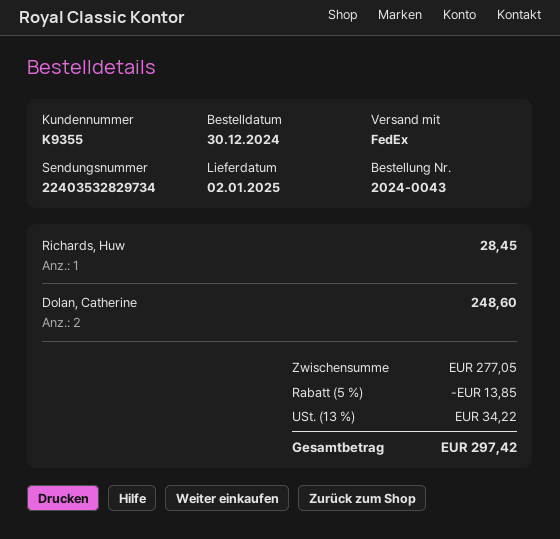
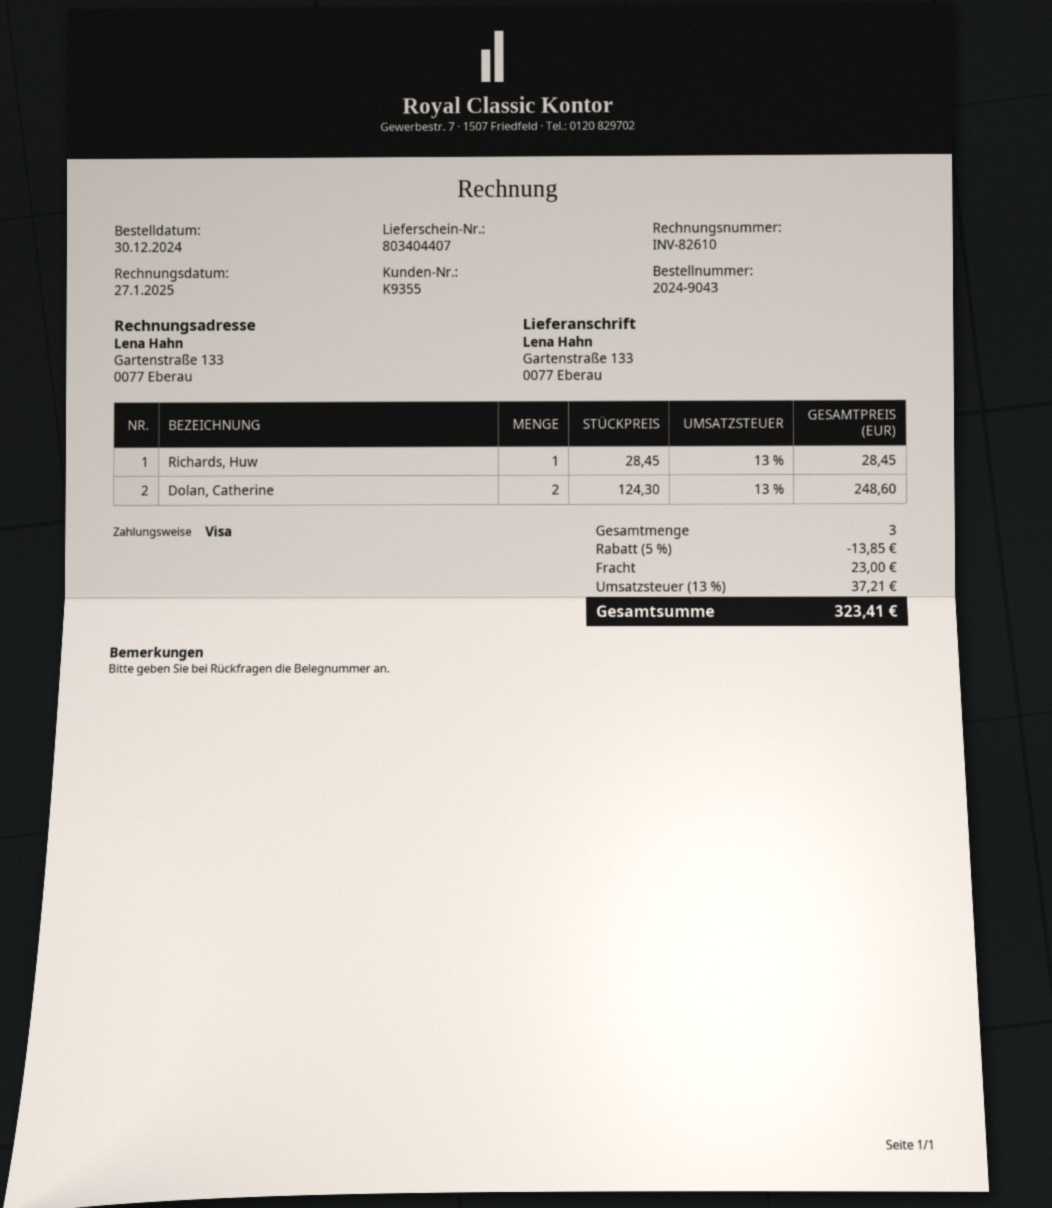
order number: 2024-0043 -> 2024-9043
shipping: none -> 23.00
tax: 13% = 34.22 -> 13% = 37.21
total: 297.42 -> 323.41

